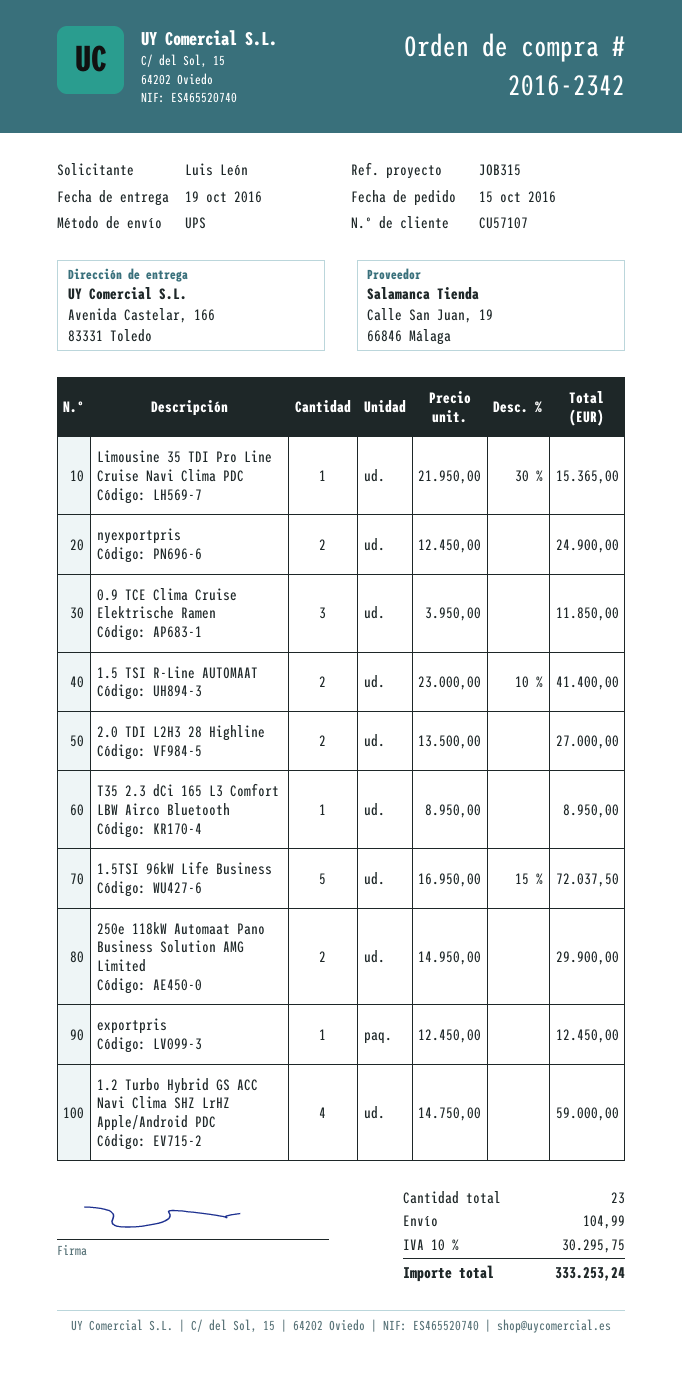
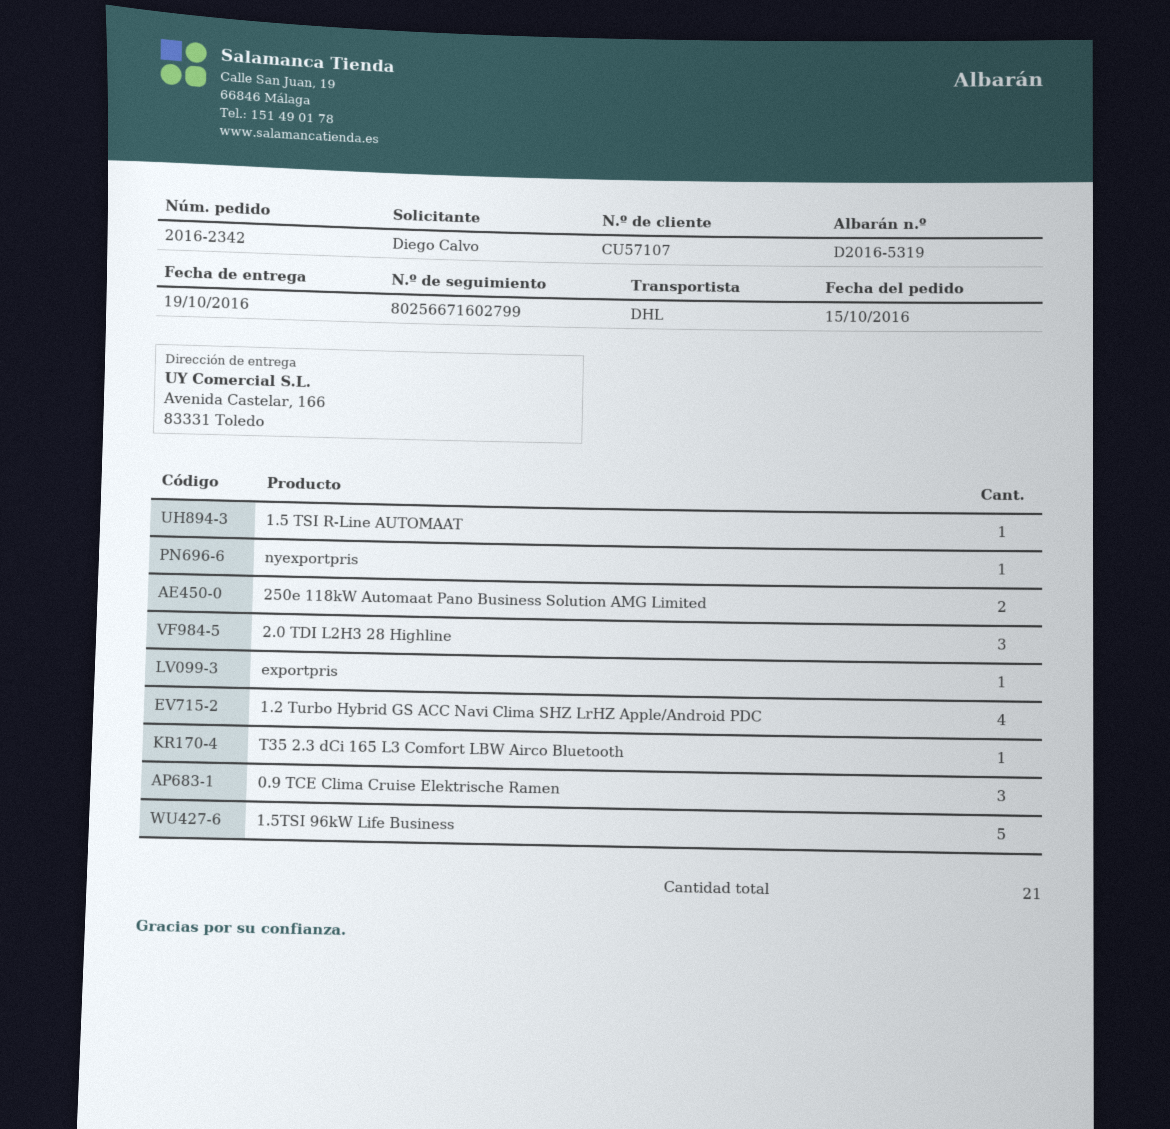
ordered by: Luis León -> Diego Calvo
shipping method: UPS -> DHL
Limousine 35 TDI Pro Line Cruise Navi Clima PDC: 1 -> none
nyexportpris: 2 -> 1
1.5 TSI R-Line AUTOMAAT: 2 -> 1
2.0 TDI L2H3 28 Highline: 2 -> 3
total quantity: 23 -> 21

